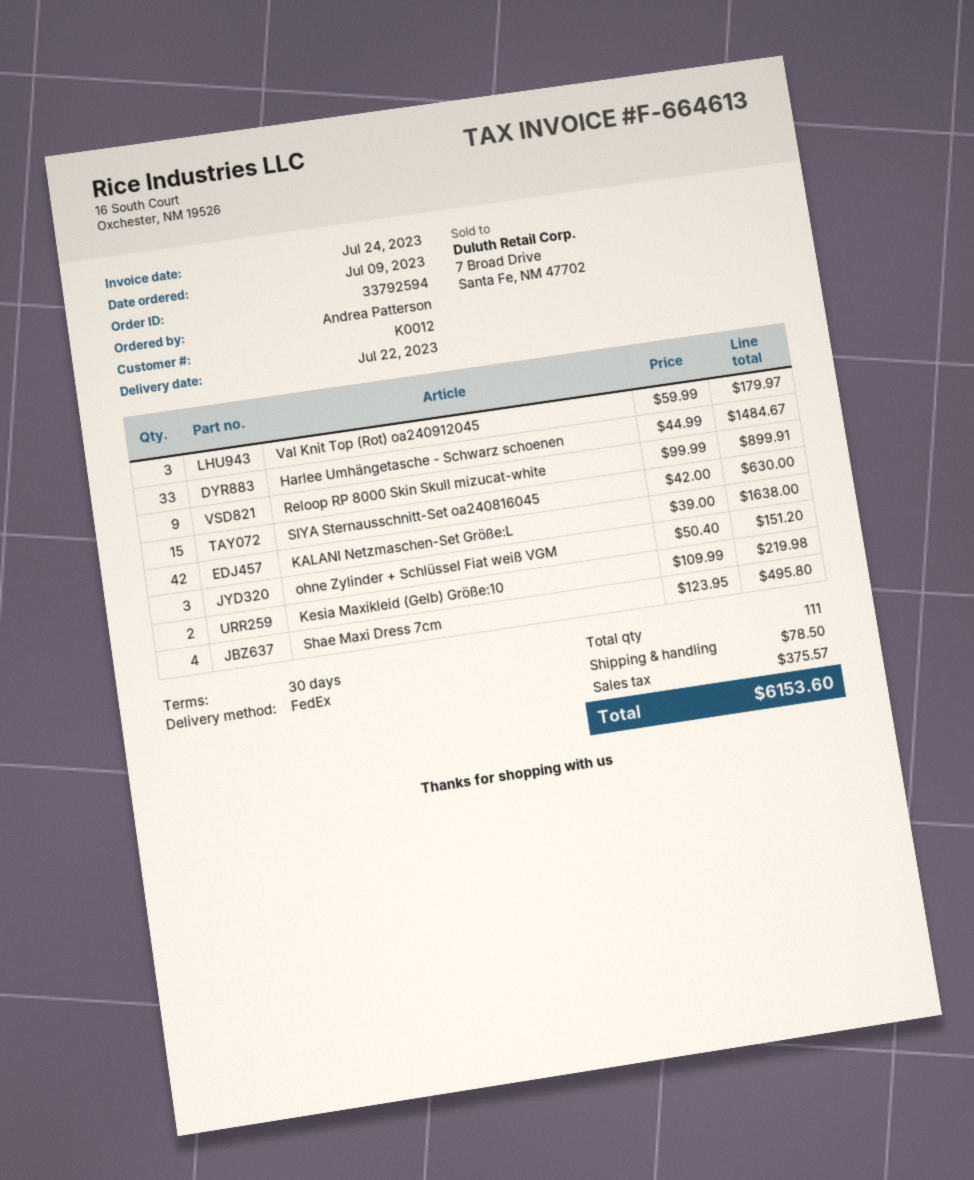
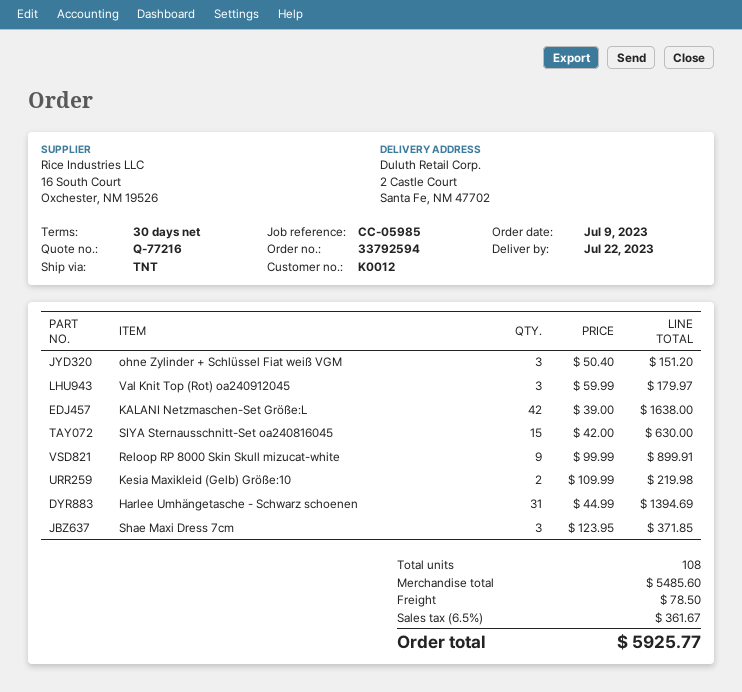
shipping method: FedEx -> TNT
Harlee Umhängetasche - Schwarz schoenen: 33 x 44.99 = 1484.67 -> 31 x 44.99 = 1394.69
Shae Maxi Dress 7cm: 4 x 123.95 = 495.80 -> 3 x 123.95 = 371.85
total quantity: 111 -> 108
tax: 375.57 -> 361.67
total: 6153.60 -> 5925.77

